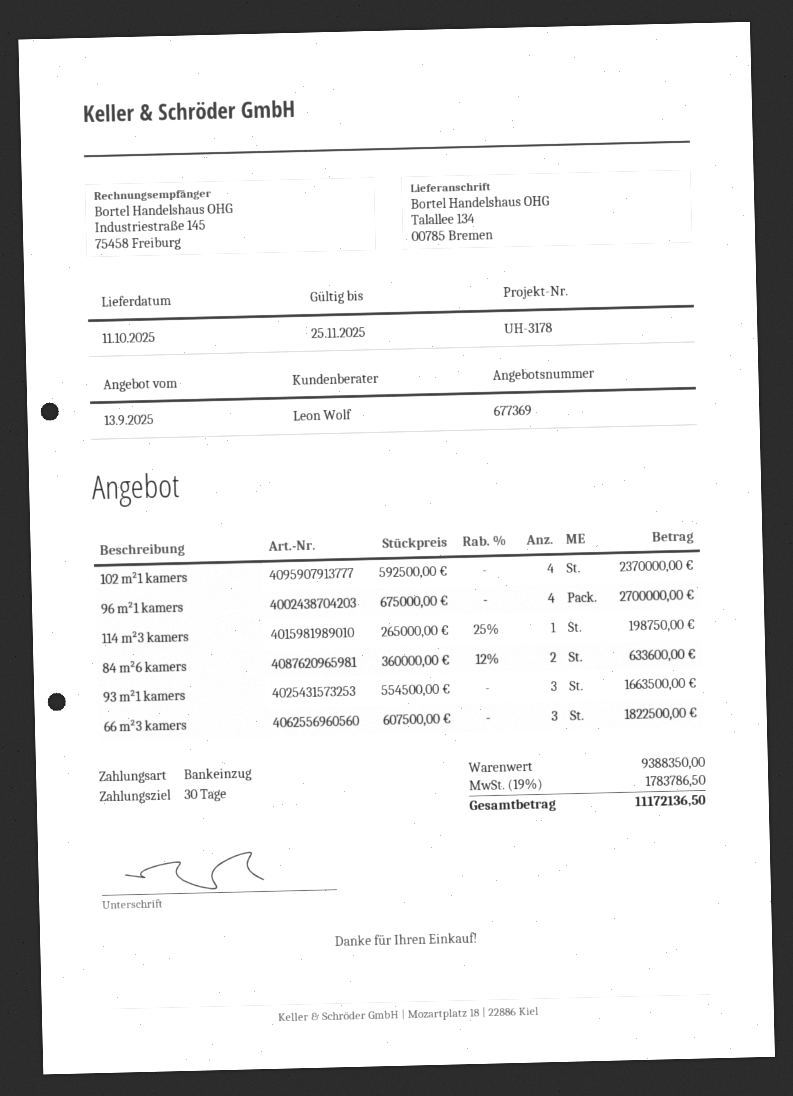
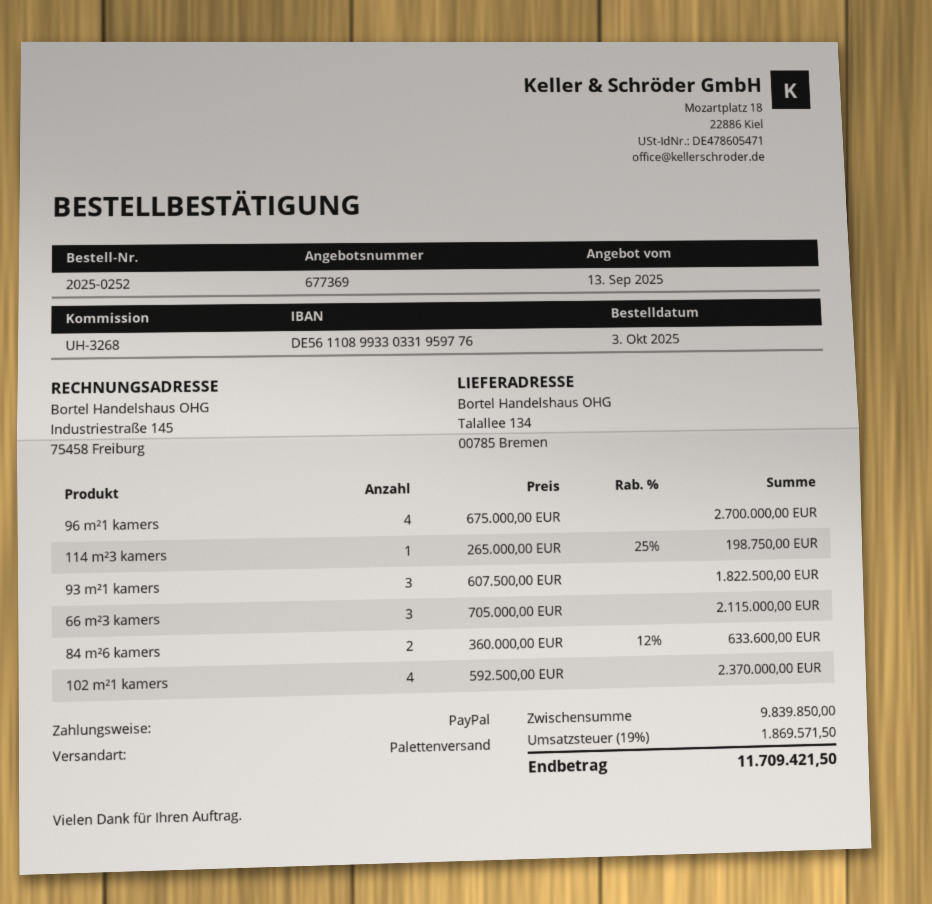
reference: UH-3178 -> UH-3268
payment method: direct debit -> PayPal
93 m²1 kamers: 3 x 554500.00 = 1663500.00 -> 3 x 607500.00 = 1822500.00
66 m²3 kamers: 3 x 607500.00 = 1822500.00 -> 3 x 705000.00 = 2115000.00
subtotal: 9388350.00 -> 9839850.00
tax: 19% = 1783786.50 -> 19% = 1869571.50
total: 11172136.50 -> 11709421.50

